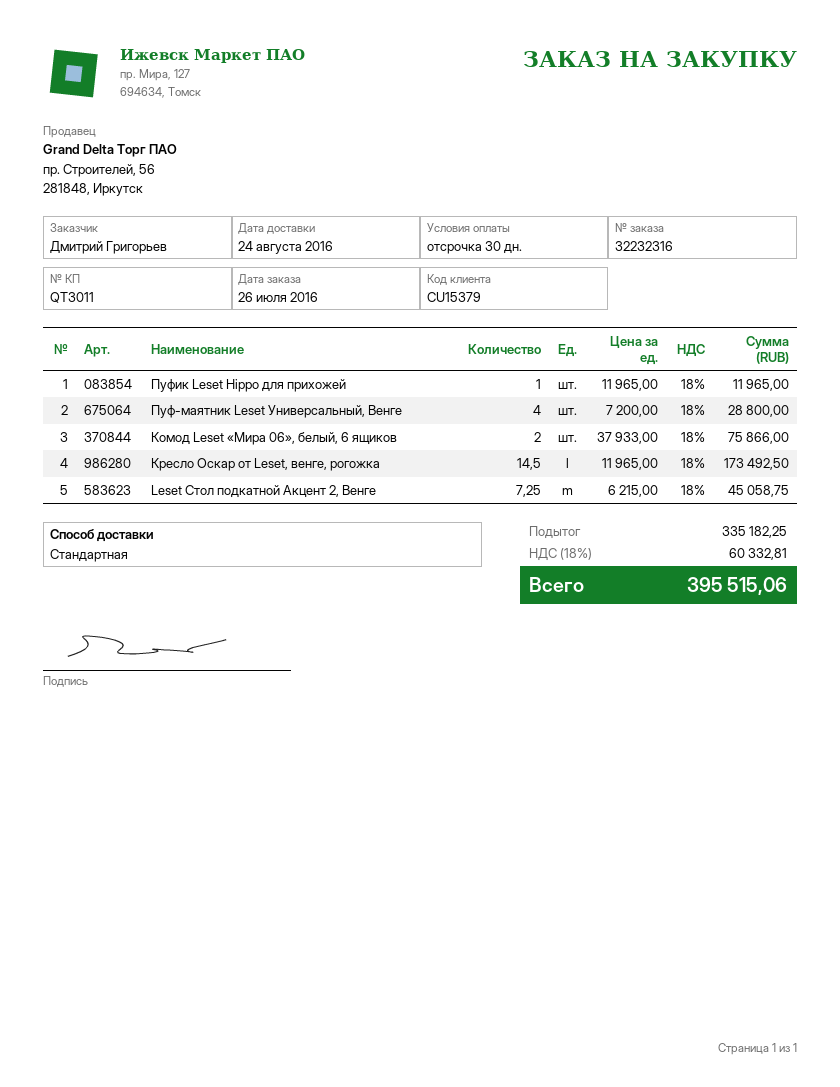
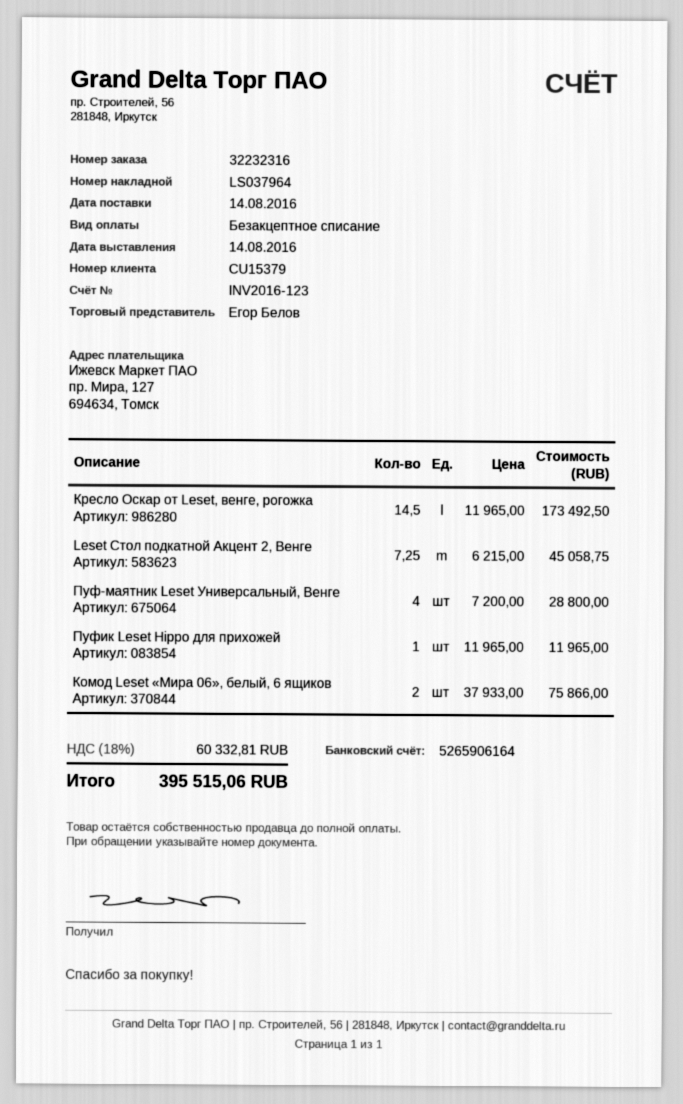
delivery date: 2016-08-24 -> 2016-08-14

